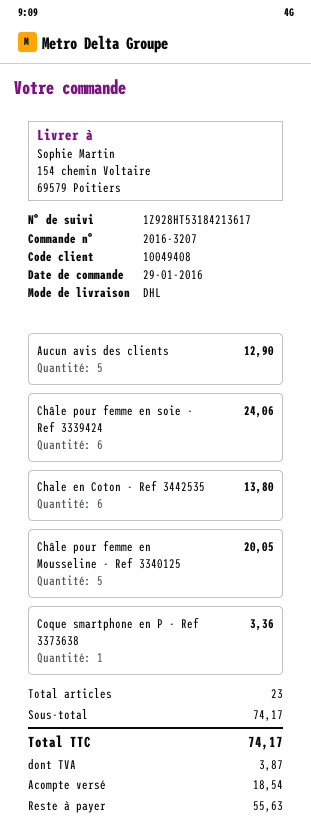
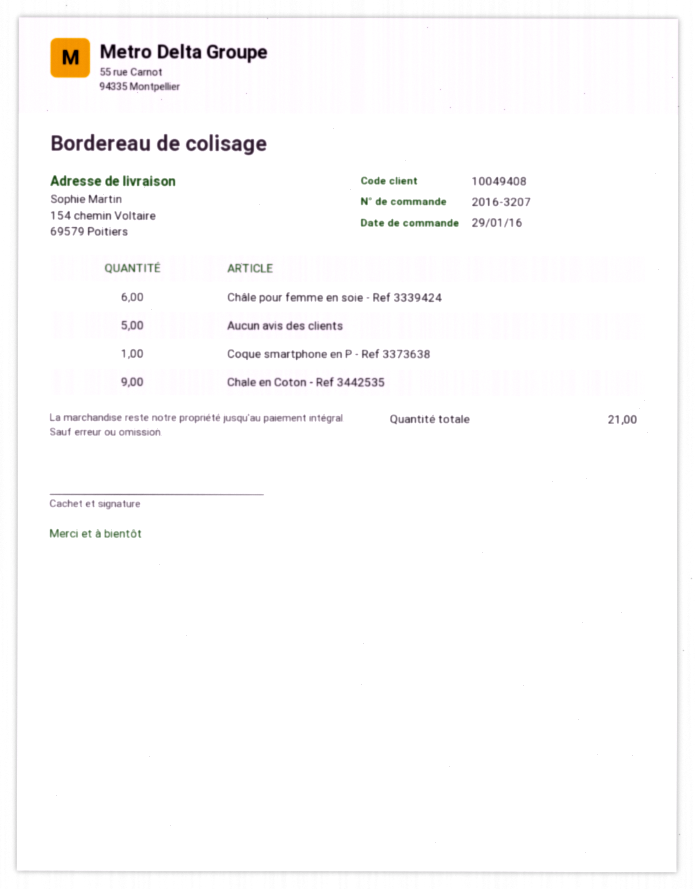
Chale en Coton - Ref 3442535: 6 -> 9
Châle pour femme en Mousseline - Ref 3340125: 5 -> none
total quantity: 23 -> 21

